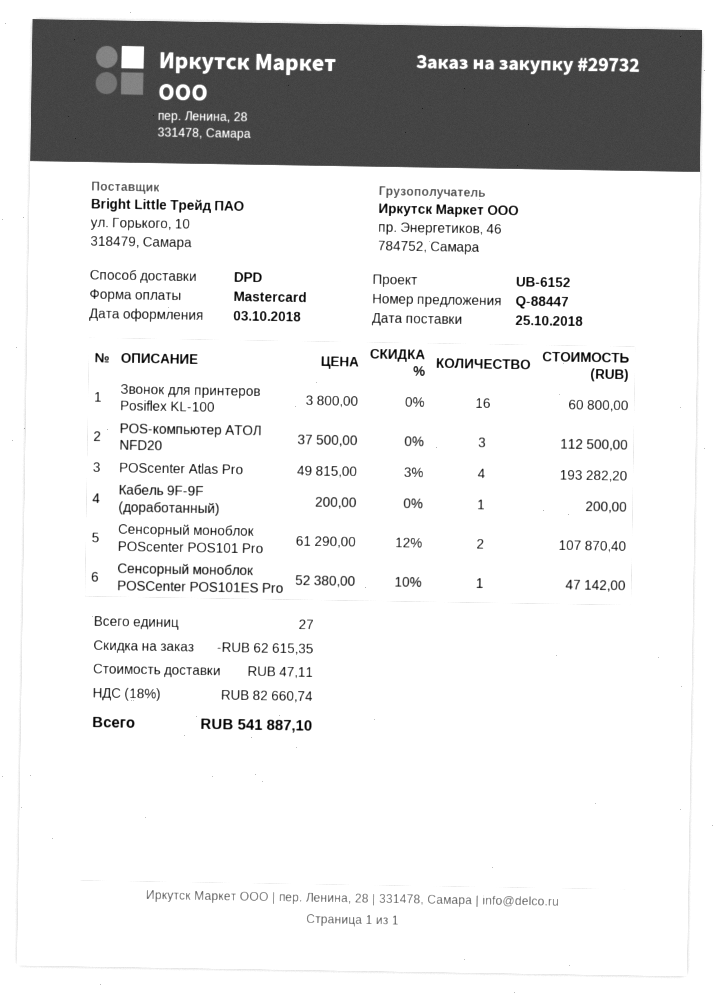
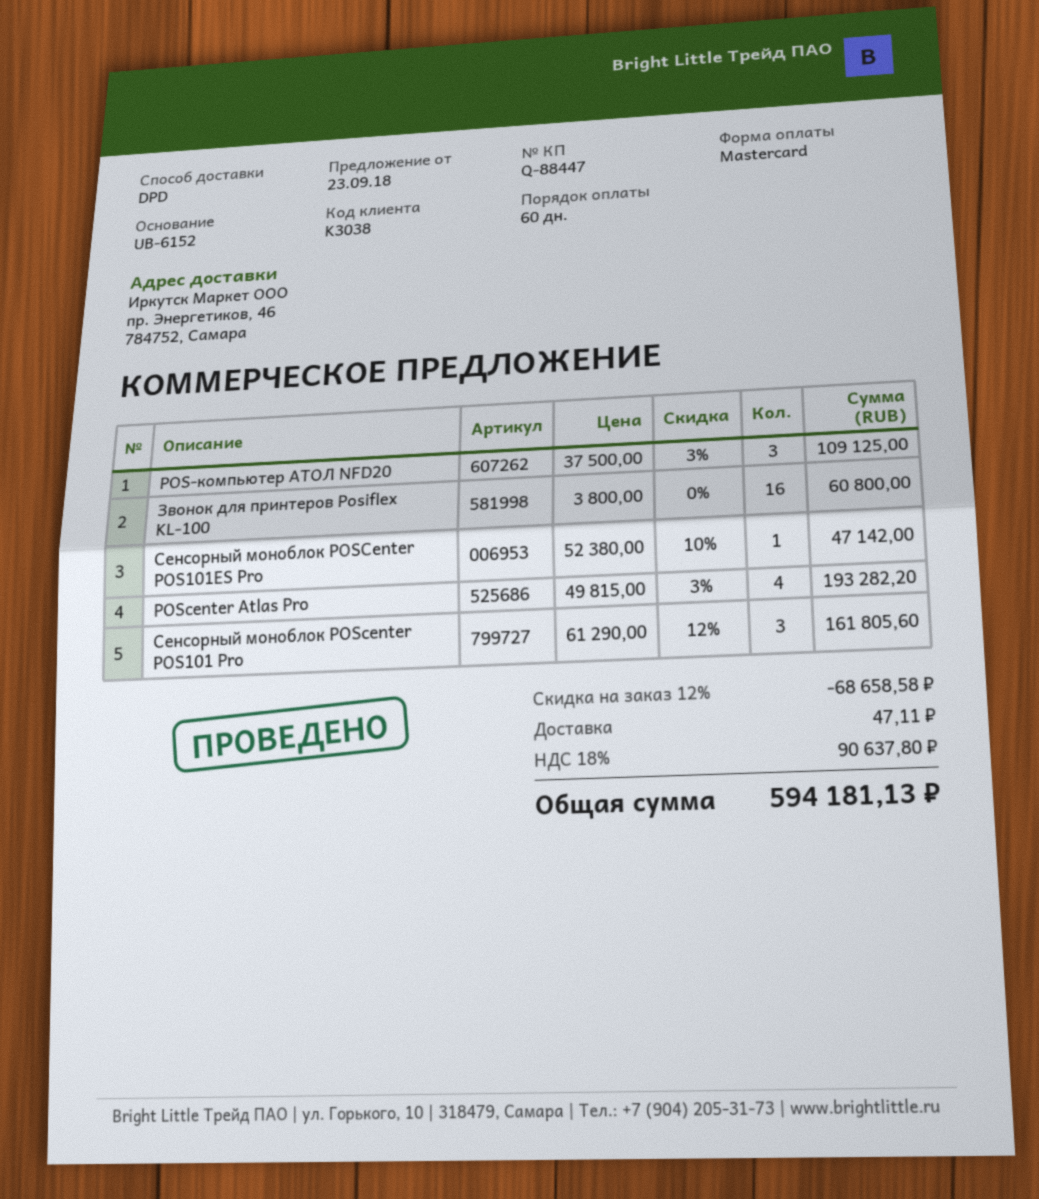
POS-компьютер АТОЛ NFD20: 3 x 37500.00 = 112500.00 -> 3 x 37500.00 - 3% = 109125.00
Кабель 9F-9F (доработанный): 1 x 200.00 = 200.00 -> none
Сенсорный моноблок POScenter POS101 Pro: 2 x 61290.00 - 12% = 107870.40 -> 3 x 61290.00 - 12% = 161805.60
discount: 62615.35 -> 68658.58
tax: 18% = 82660.74 -> 18% = 90637.80
total: 541887.10 -> 594181.13

